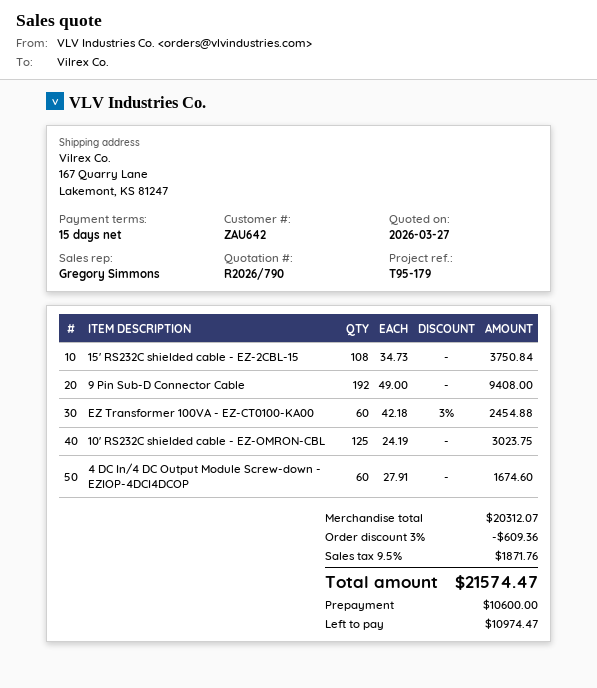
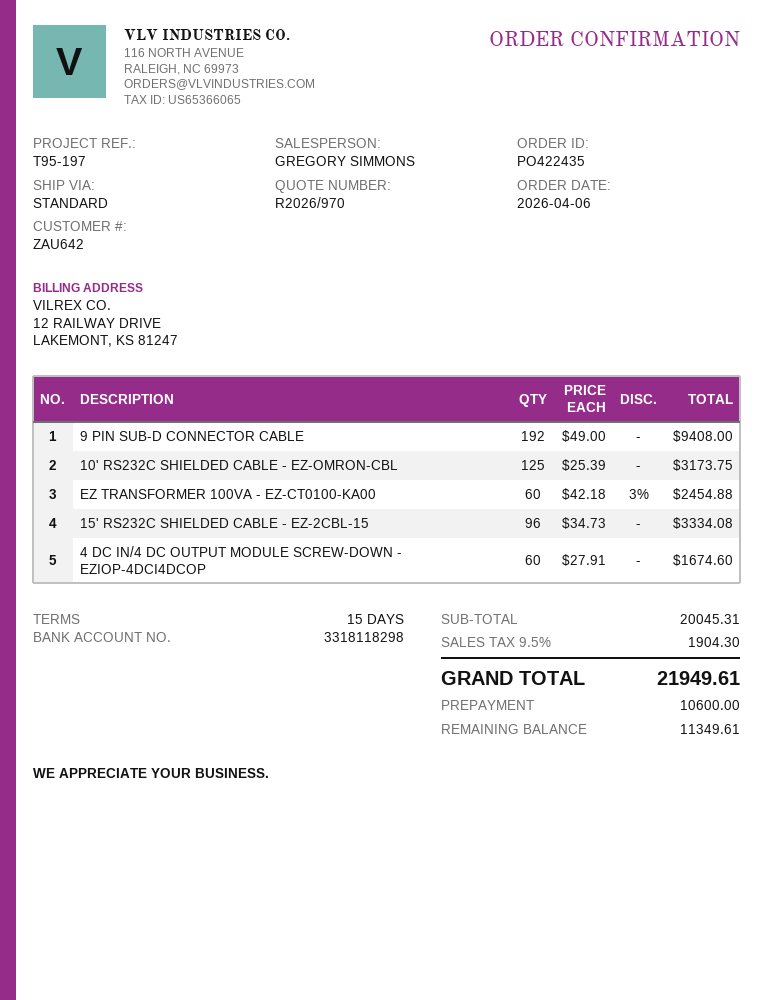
quote number: R2026/790 -> R2026/970
reference: T95-179 -> T95-197
15' RS232C shielded cable - EZ-2CBL-15: 108 x 34.73 = 3750.84 -> 96 x 34.73 = 3334.08
10' RS232C shielded cable - EZ-OMRON-CBL: 125 x 24.19 = 3023.75 -> 125 x 25.39 = 3173.75
subtotal: 20312.07 -> 20045.31
discount: 3% = 609.36 -> none
tax: 9.5% = 1871.76 -> 9.5% = 1904.30
total: 21574.47 -> 21949.61
balance: 10974.47 -> 11349.61

